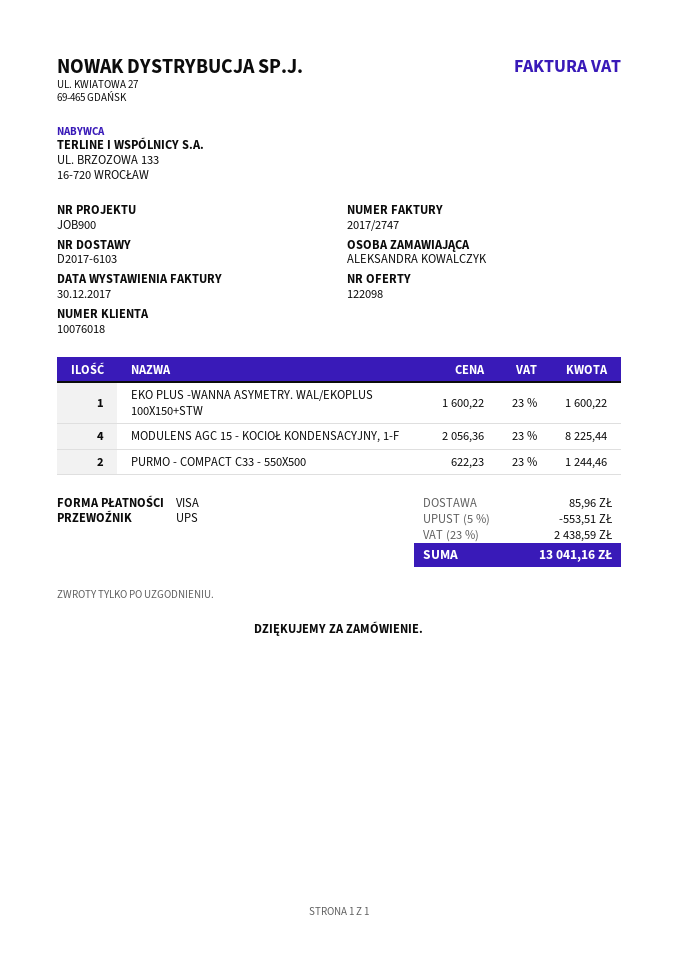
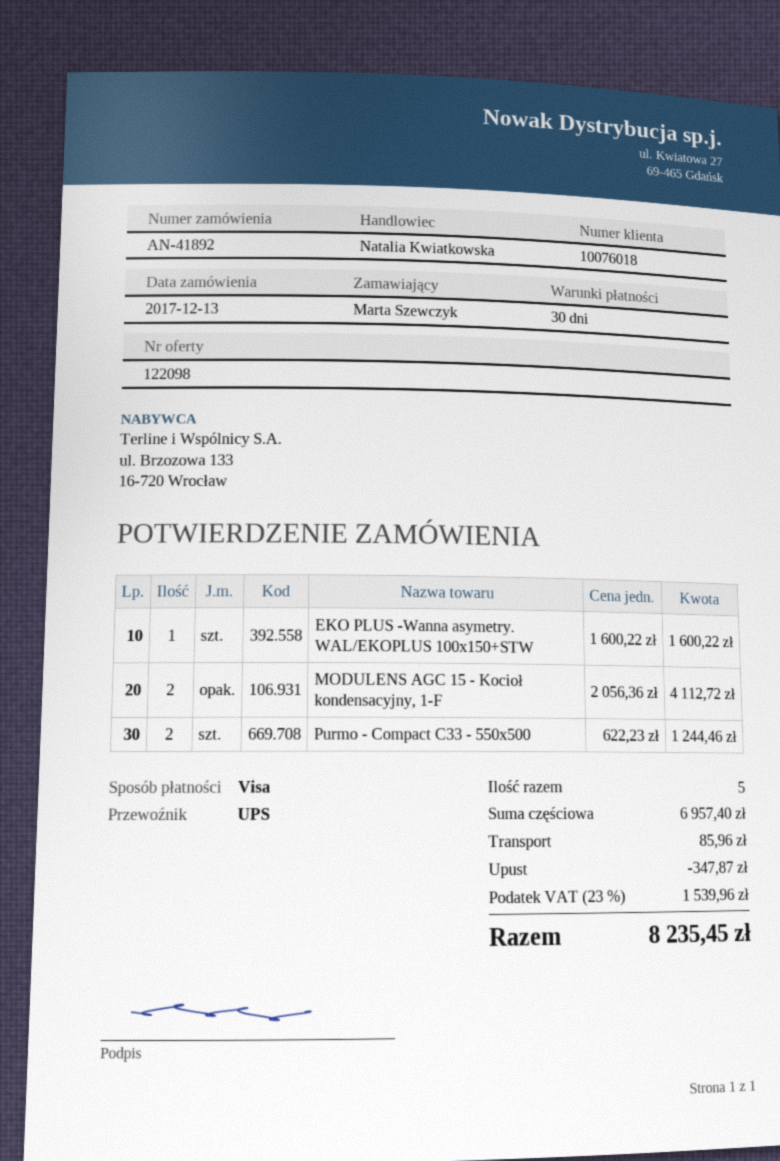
ordered by: ALEKSANDRA KOWALCZYK -> Marta Szewczyk
MODULENS AGC 15 - KOCIOŁ KONDENSACYJNY, 1-F: 4 x 2056.36 = 8225.44 -> 2 x 2056.36 = 4112.72
discount: 553.51 -> 347.87
tax: 23% = 2438.59 -> 23% = 1539.96
total: 13041.16 -> 8235.45

